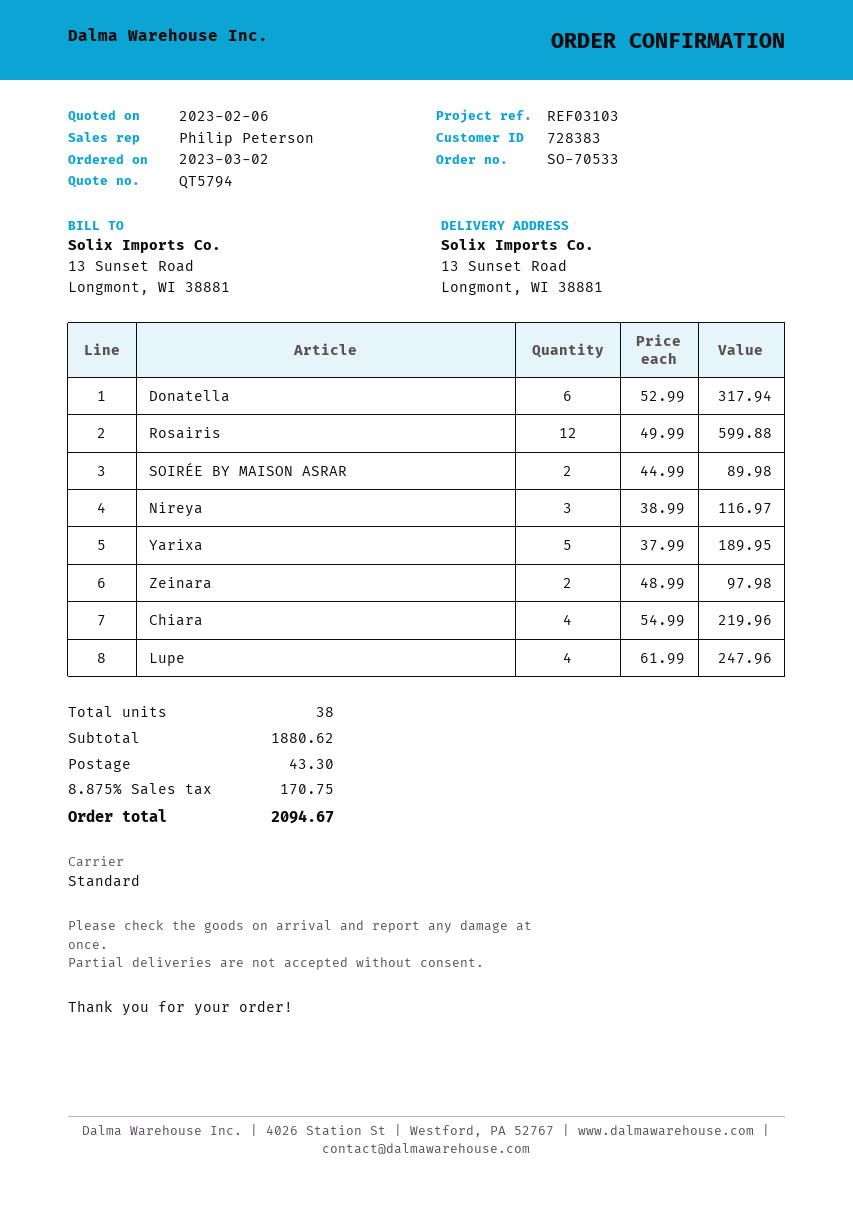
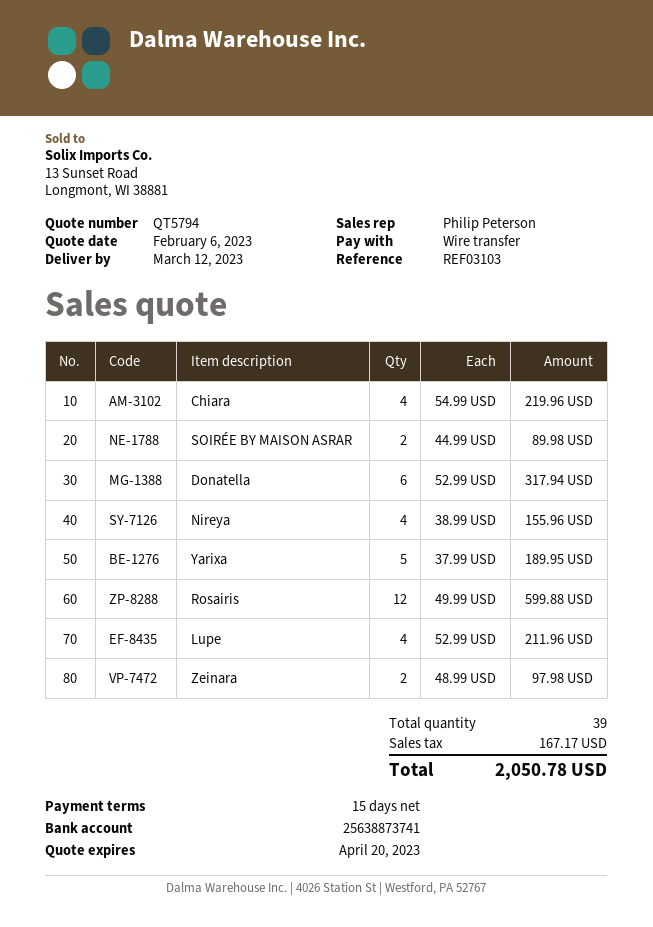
Nireya: 3 x 38.99 = 116.97 -> 4 x 38.99 = 155.96
Lupe: 4 x 61.99 = 247.96 -> 4 x 52.99 = 211.96
total quantity: 38 -> 39
shipping: 43.30 -> none
tax: 170.75 -> 167.17
total: 2094.67 -> 2050.78

